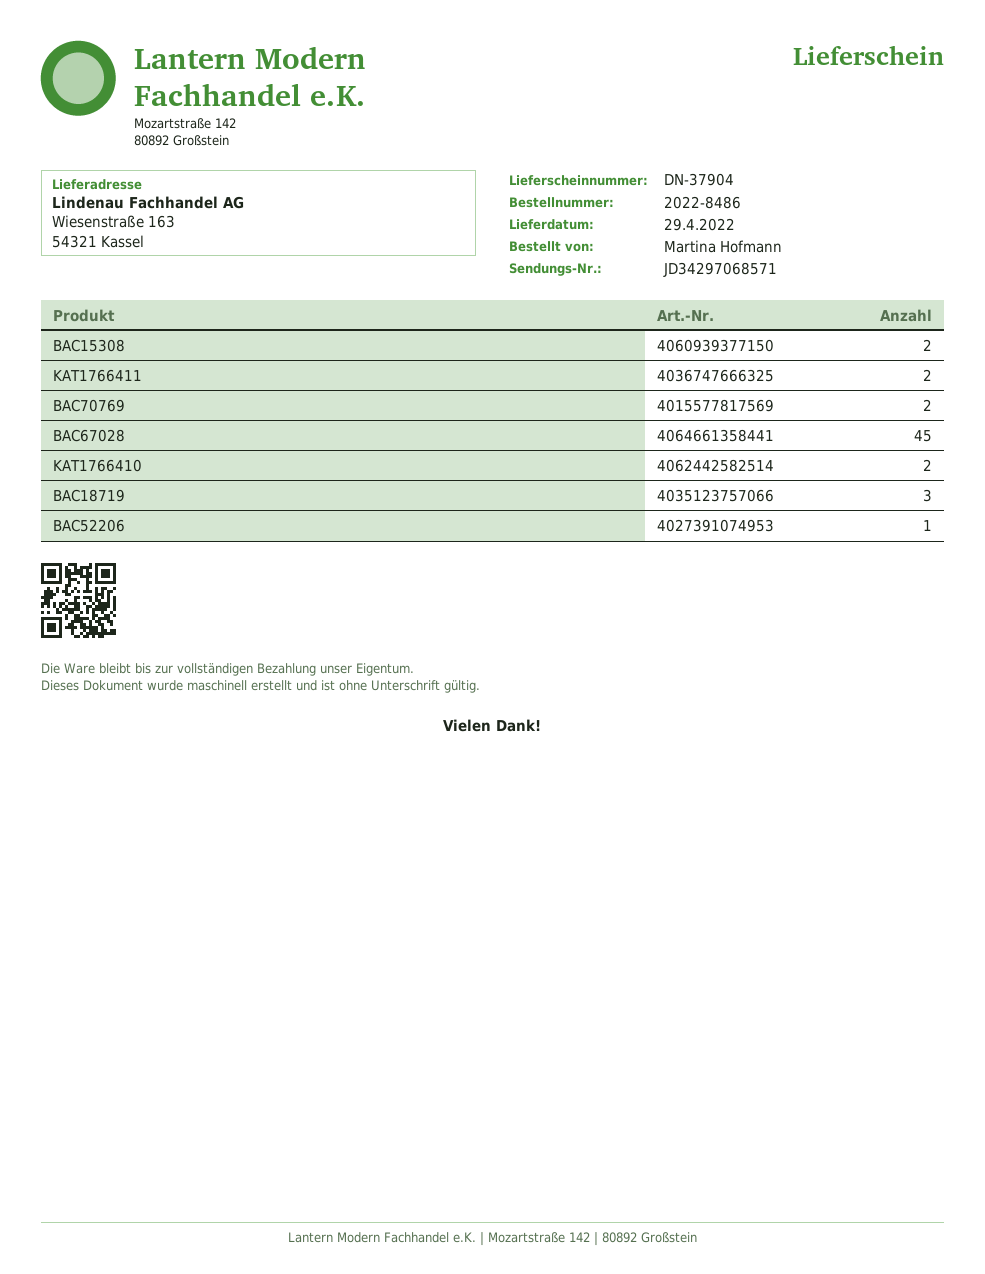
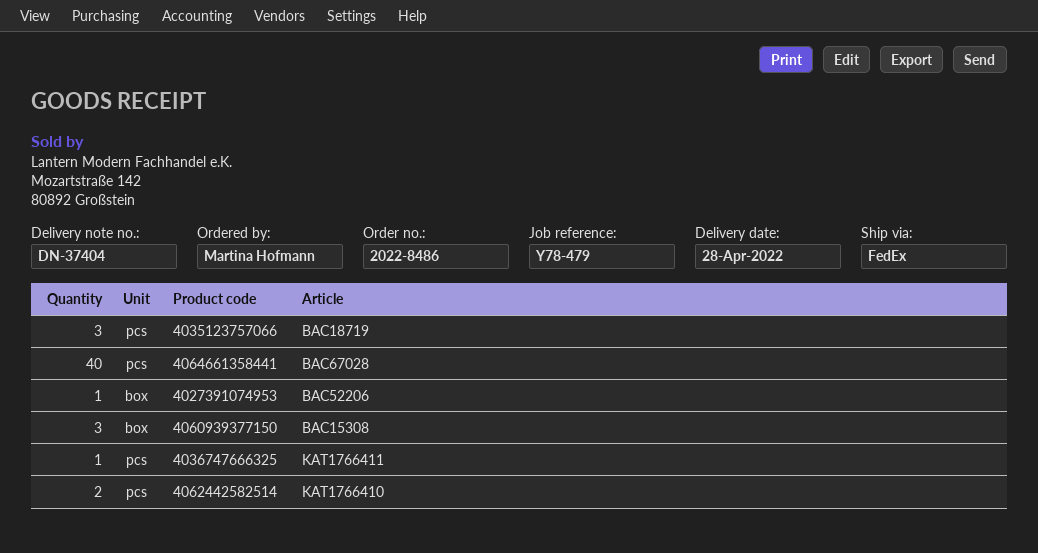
delivery note number: DN-37904 -> DN-37404
delivery date: 2022-04-29 -> 2022-04-28
BAC15308: 2 -> 3
KAT1766411: 2 -> 1
BAC70769: 2 -> none
BAC67028: 45 -> 40

